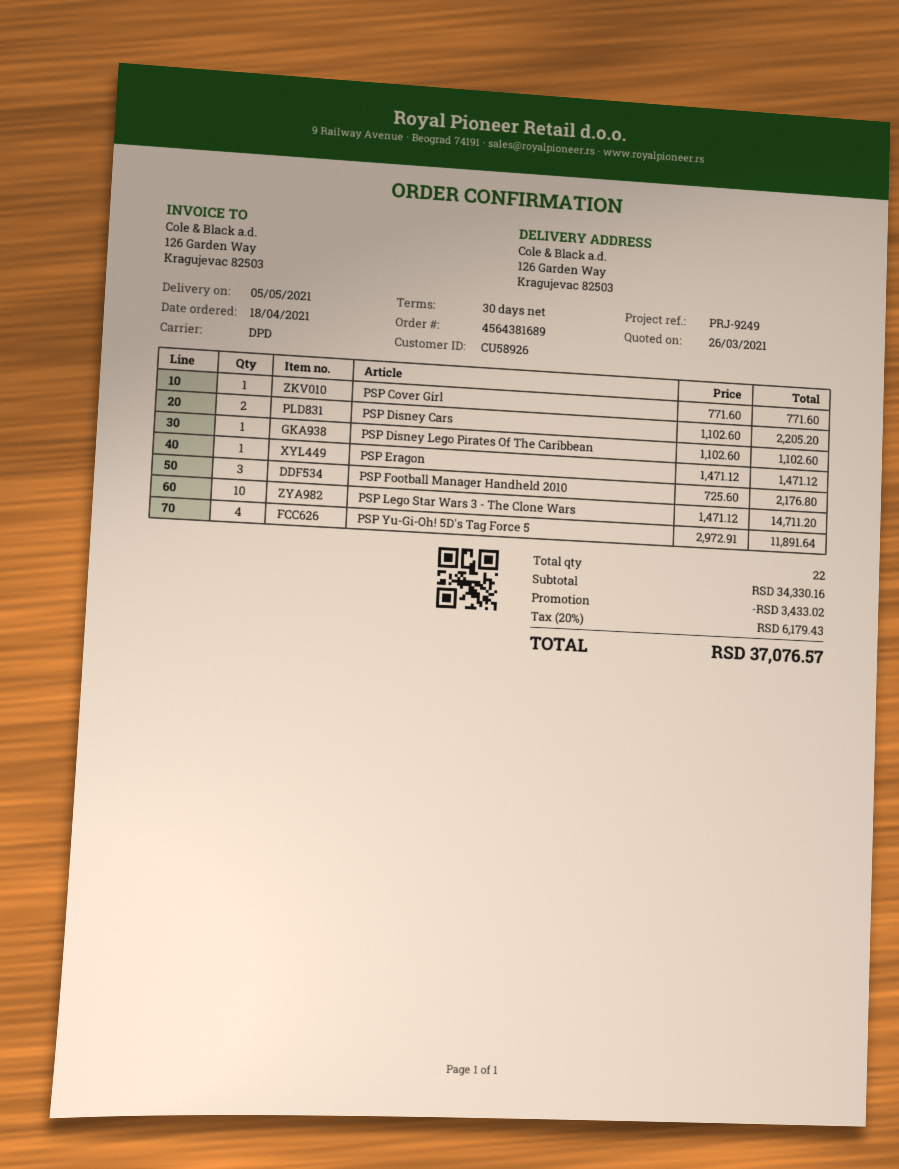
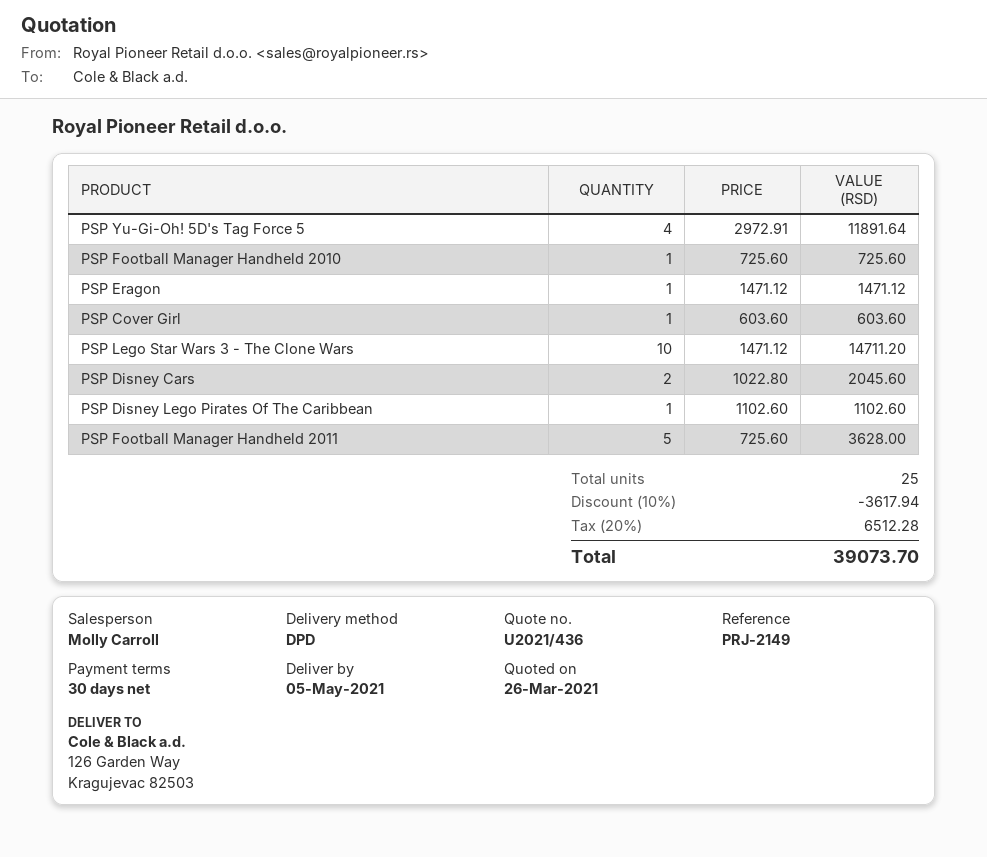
reference: PRJ-9249 -> PRJ-2149
PSP Cover Girl: 1 x 771.60 = 771.60 -> 1 x 603.60 = 603.60
PSP Disney Cars: 2 x 1102.60 = 2205.20 -> 2 x 1022.80 = 2045.60
PSP Football Manager Handheld 2010: 3 x 725.60 = 2176.80 -> 1 x 725.60 = 725.60
PSP Football Manager Handheld 2011: none -> 5 x 725.60 = 3628.00
total quantity: 22 -> 25
discount: 3433.02 -> 3617.94
tax: 20% = 6179.43 -> 20% = 6512.28
total: 37076.57 -> 39073.70

